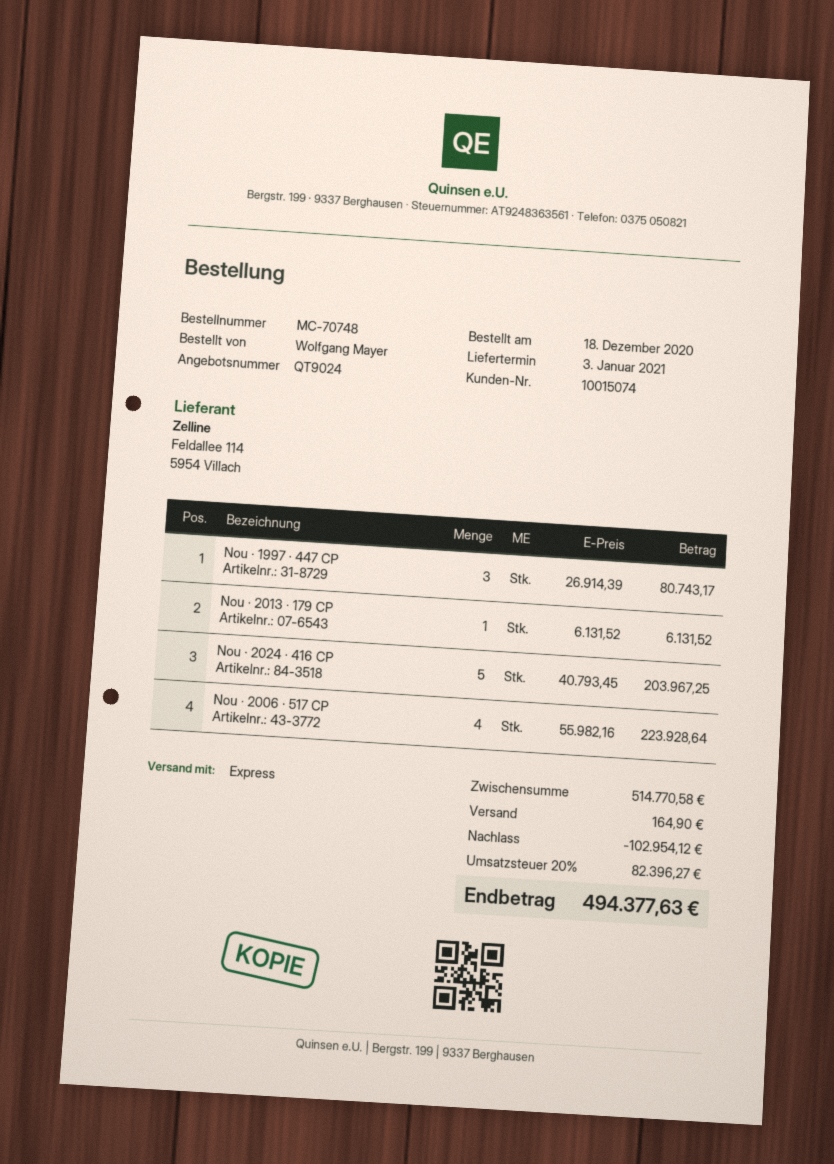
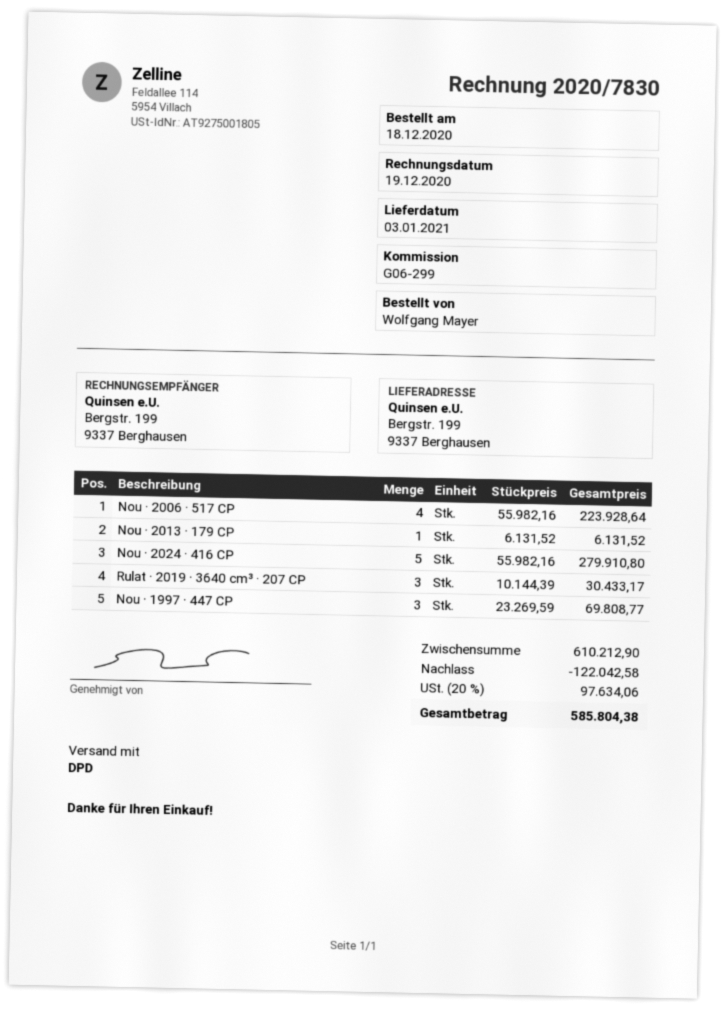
shipping method: express -> DPD
Nou · 1997 · 447 CP: 3 x 26914.39 = 80743.17 -> 3 x 23269.59 = 69808.77
Nou · 2024 · 416 CP: 5 x 40793.45 = 203967.25 -> 5 x 55982.16 = 279910.80
Rulat · 2019 · 3640 cm³ · 207 CP: none -> 3 x 10144.39 = 30433.17
subtotal: 514770.58 -> 610212.90
discount: 102954.12 -> 122042.58
shipping: 164.90 -> none
tax: 20% = 82396.27 -> 20% = 97634.06
total: 494377.63 -> 585804.38

